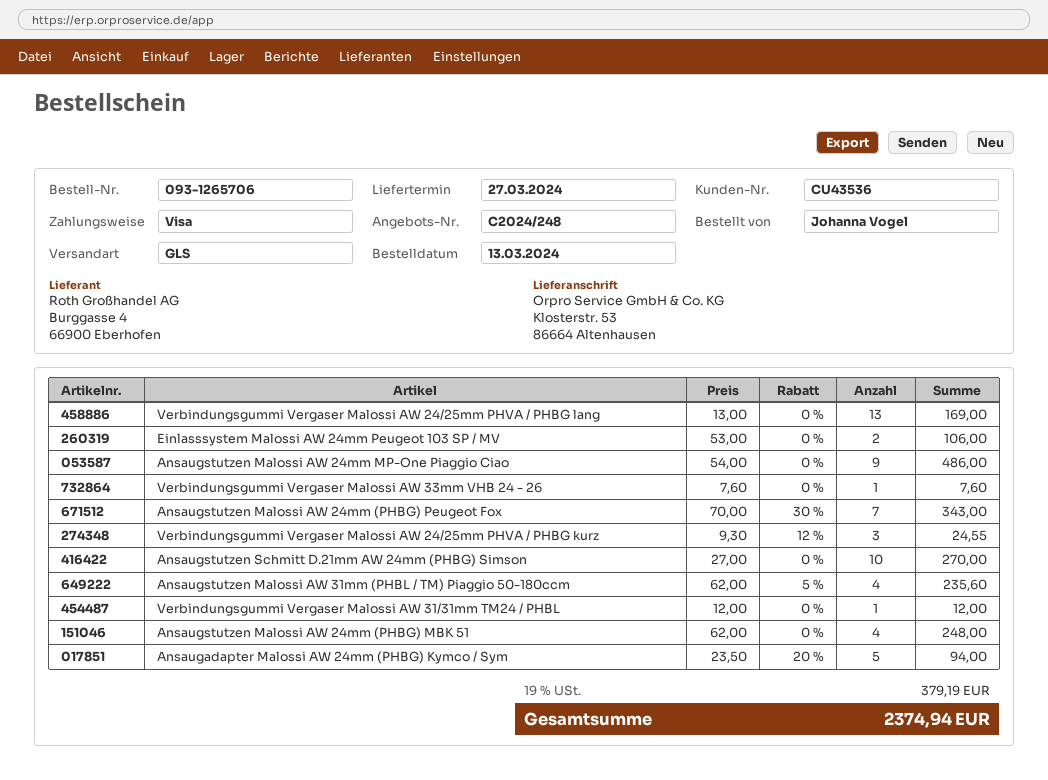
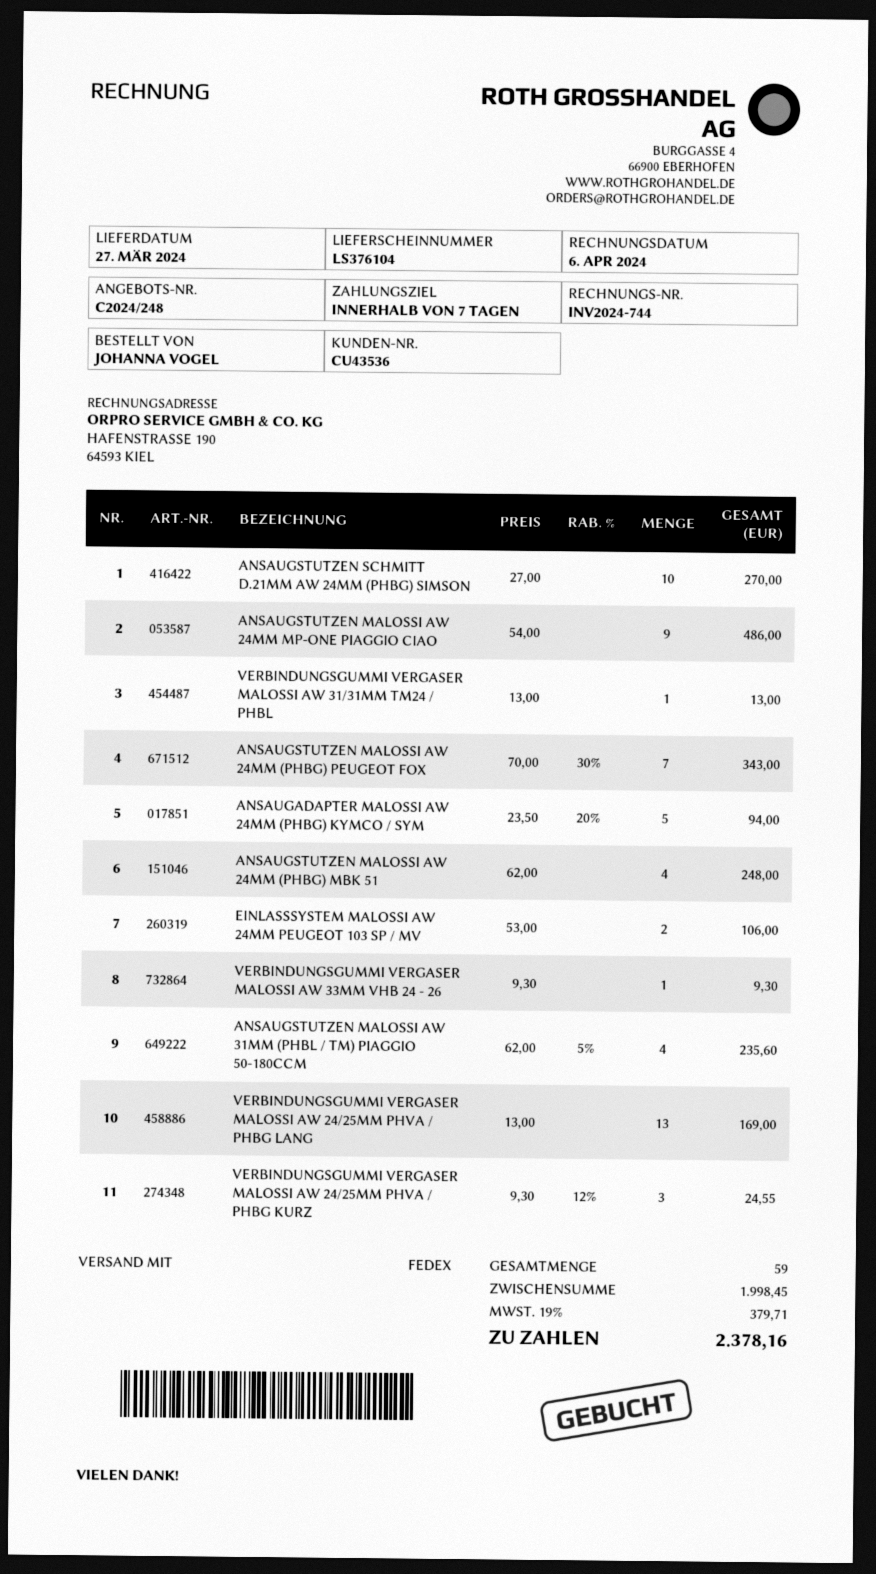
shipping method: GLS -> FedEx
Verbindungsgummi Vergaser Malossi AW 33mm VHB 24 - 26: 1 x 7.60 = 7.60 -> 1 x 9.30 = 9.30
Verbindungsgummi Vergaser Malossi AW 31/31mm TM24 / PHBL: 1 x 12.00 = 12.00 -> 1 x 13.00 = 13.00
tax: 19% = 379.19 -> 19% = 379.71
total: 2374.94 -> 2378.16

